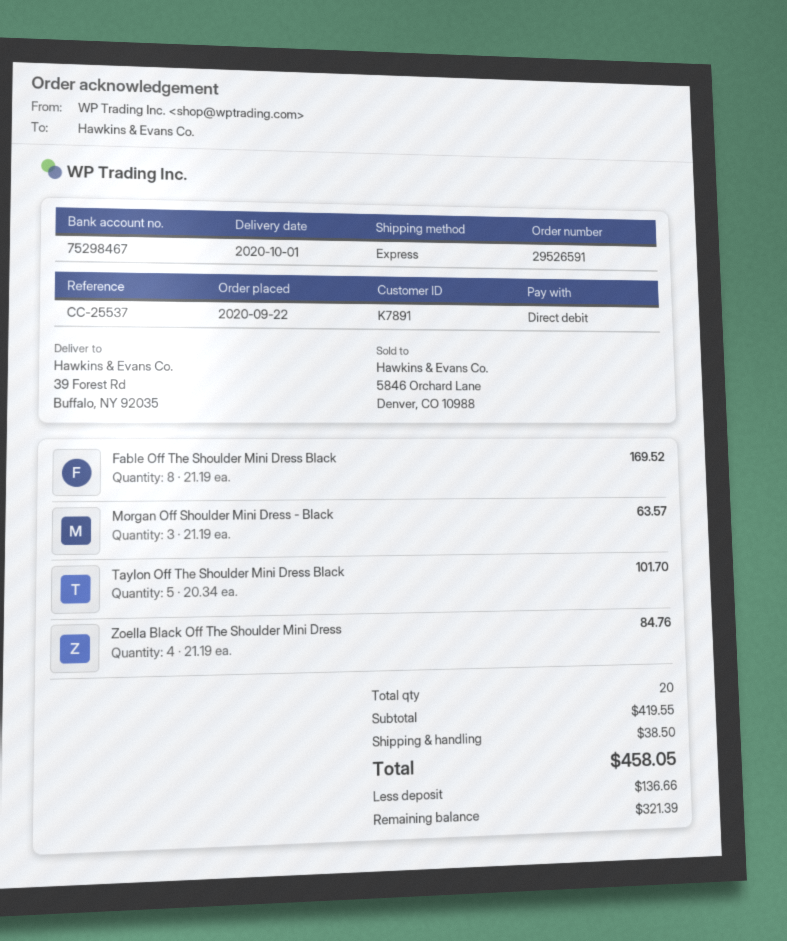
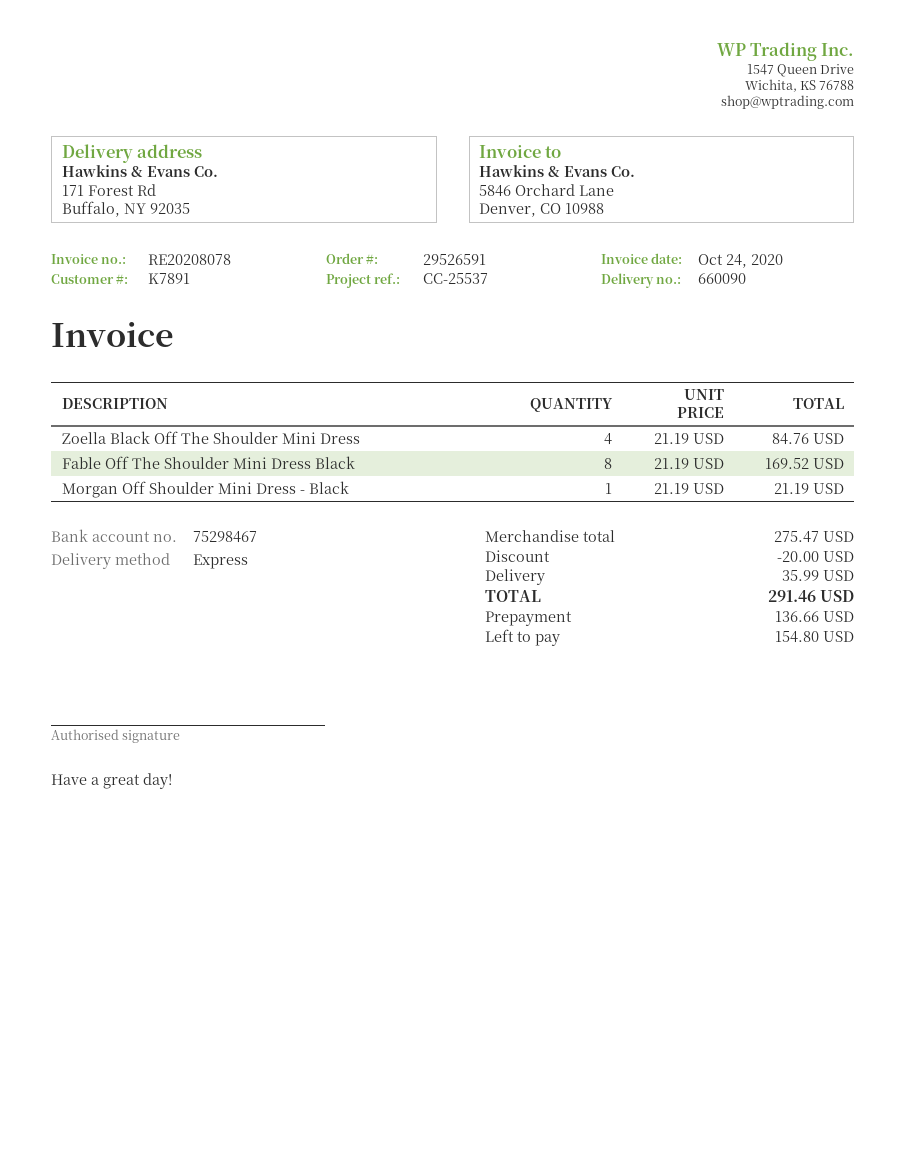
ship to: 39 Forest Rd, Buffalo, NY 92035 -> 171 Forest Rd, Buffalo, NY 92035
Morgan Off Shoulder Mini Dress - Black: 3 x 21.19 = 63.57 -> 1 x 21.19 = 21.19
Taylon Off The Shoulder Mini Dress Black: 5 x 20.34 = 101.70 -> none
subtotal: 419.55 -> 275.47
discount: none -> 20.00
shipping: 38.50 -> 35.99
total: 458.05 -> 291.46
balance: 321.39 -> 154.80

